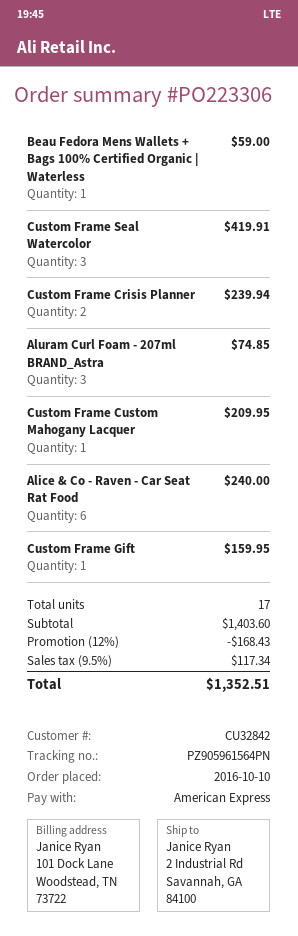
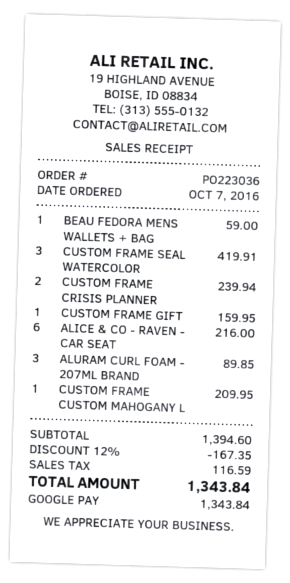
order number: PO223306 -> PO223036
order date: 2016-10-10 -> 2016-10-07
payment method: American Express -> Google Pay
Aluram Curl Foam - 207ml BRAND_Astra: 3 for 74.85 -> 3 for 89.85
Alice & Co - Raven - Car Seat Rat Food: 6 for 240.00 -> 6 for 216.00
subtotal: 1403.60 -> 1394.60
discount: 12% = 168.43 -> 12% = 167.35
tax: 117.34 -> 116.59
total: 1352.51 -> 1343.84

